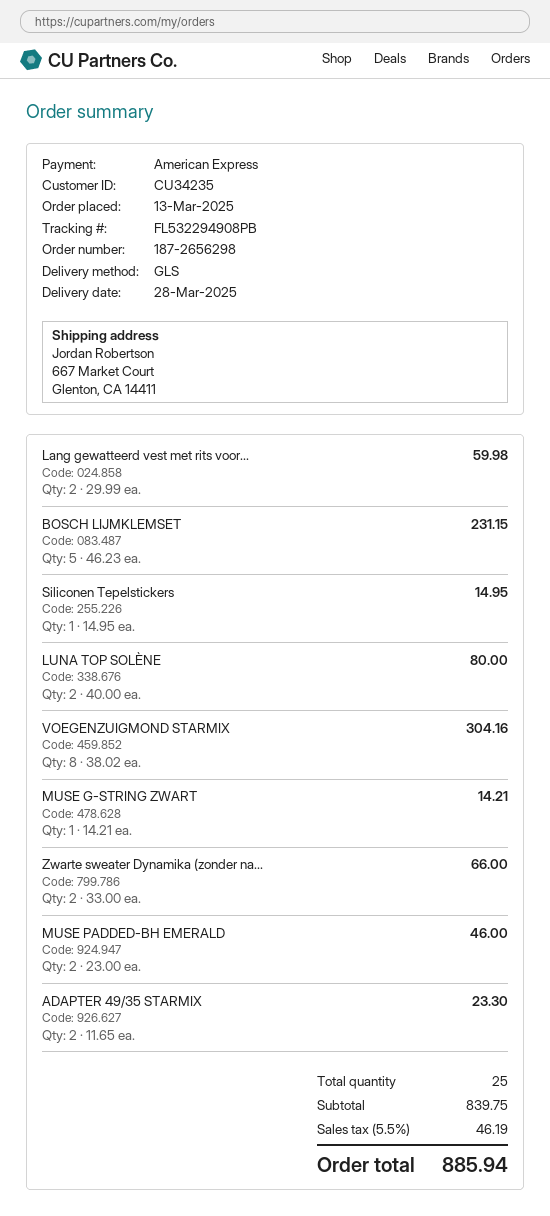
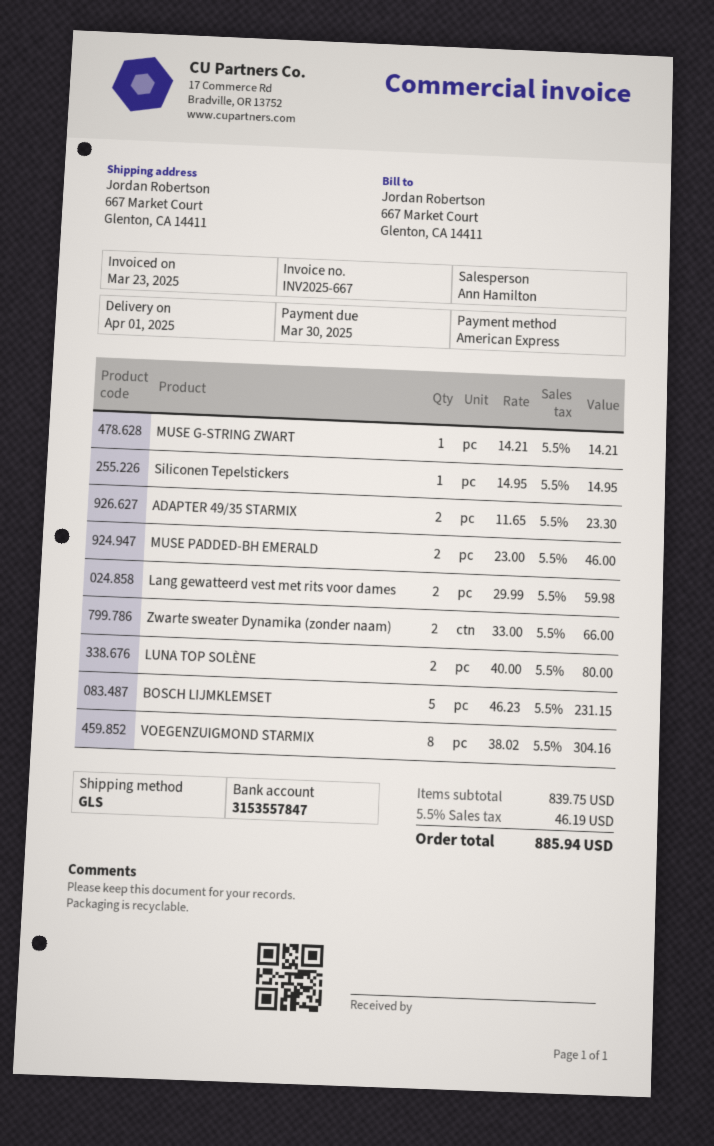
delivery date: 2025-03-28 -> 2025-04-01

